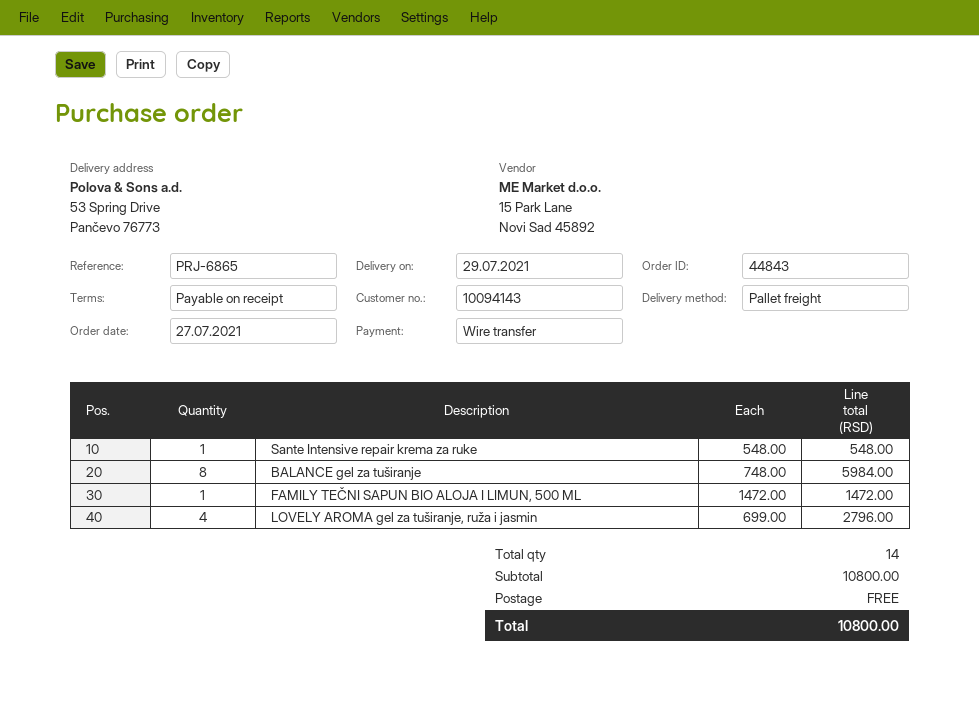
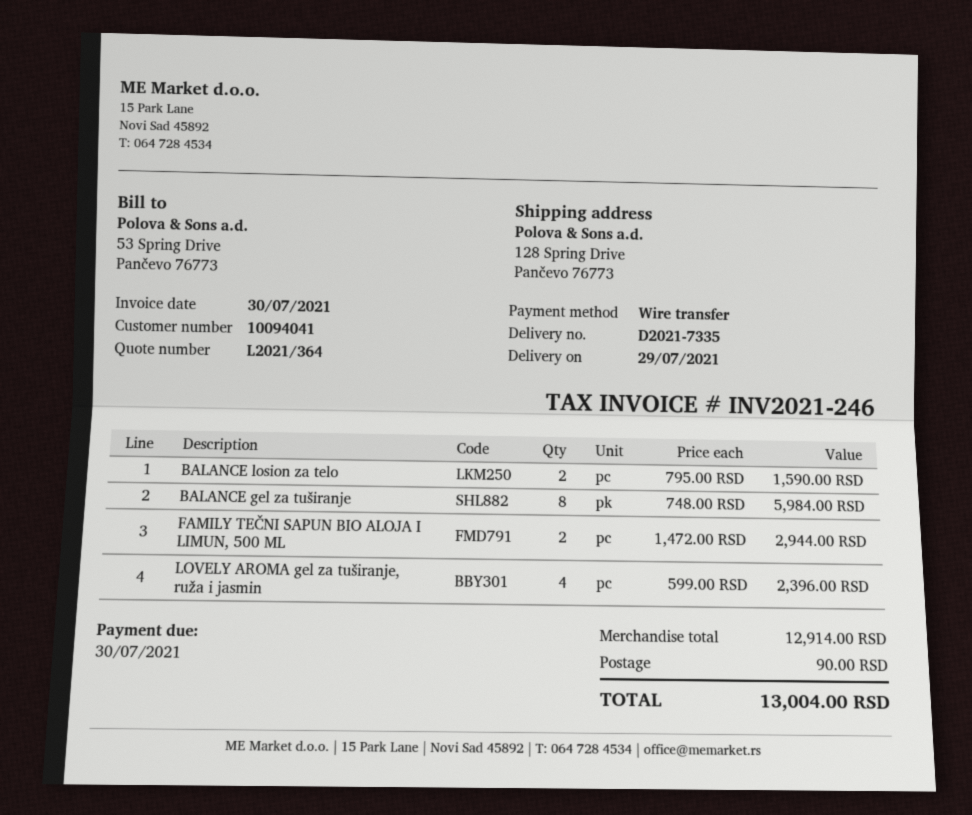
customer number: 10094143 -> 10094041
ship to: 53 Spring Drive, Pančevo 76773 -> 128 Spring Drive, Pančevo 76773
Sante Intensive repair krema za ruke: 1 x 548.00 = 548.00 -> none
FAMILY TEČNI SAPUN BIO ALOJA I LIMUN, 500 ML: 1 x 1472.00 = 1472.00 -> 2 x 1472.00 = 2944.00
LOVELY AROMA gel za tuširanje, ruža i jasmin: 4 x 699.00 = 2796.00 -> 4 x 599.00 = 2396.00
BALANCE losion za telo: none -> 2 x 795.00 = 1590.00
subtotal: 10800.00 -> 12914.00
shipping: 0.00 -> 90.00
total: 10800.00 -> 13004.00

